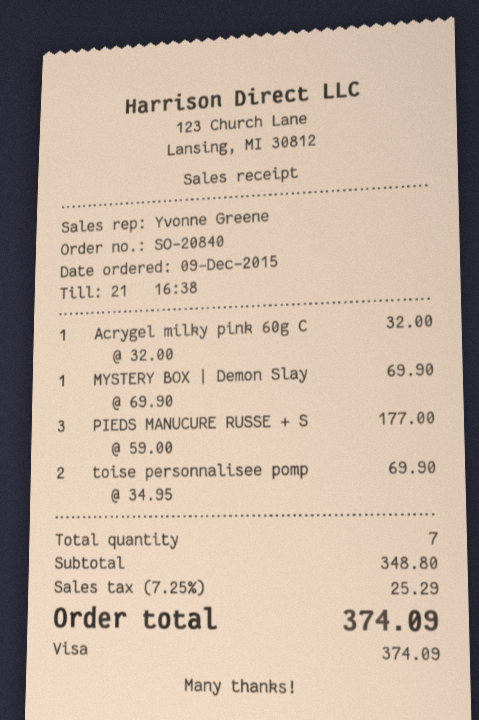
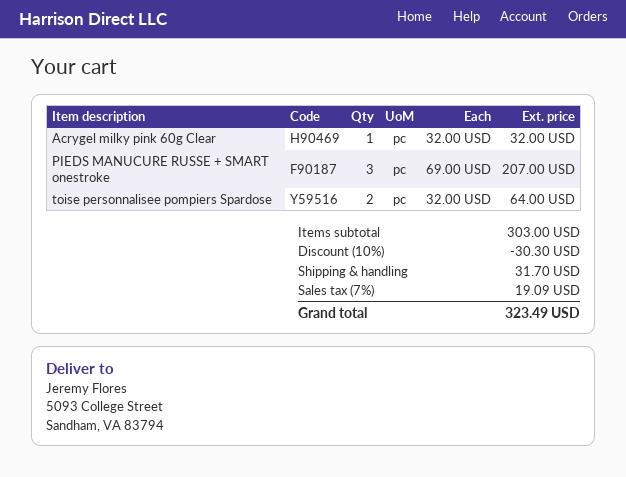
MYSTERY BOX | Demon Slay: 1 x 69.90 = 69.90 -> none
PIEDS MANUCURE RUSSE + S: 3 x 59.00 = 177.00 -> 3 x 69.00 = 207.00
toise personnalisee pomp: 2 x 34.95 = 69.90 -> 2 x 32.00 = 64.00
subtotal: 348.80 -> 303.00
discount: none -> 10% = 30.30
shipping: none -> 31.70
tax: 7.25% = 25.29 -> 7% = 19.09
total: 374.09 -> 323.49

